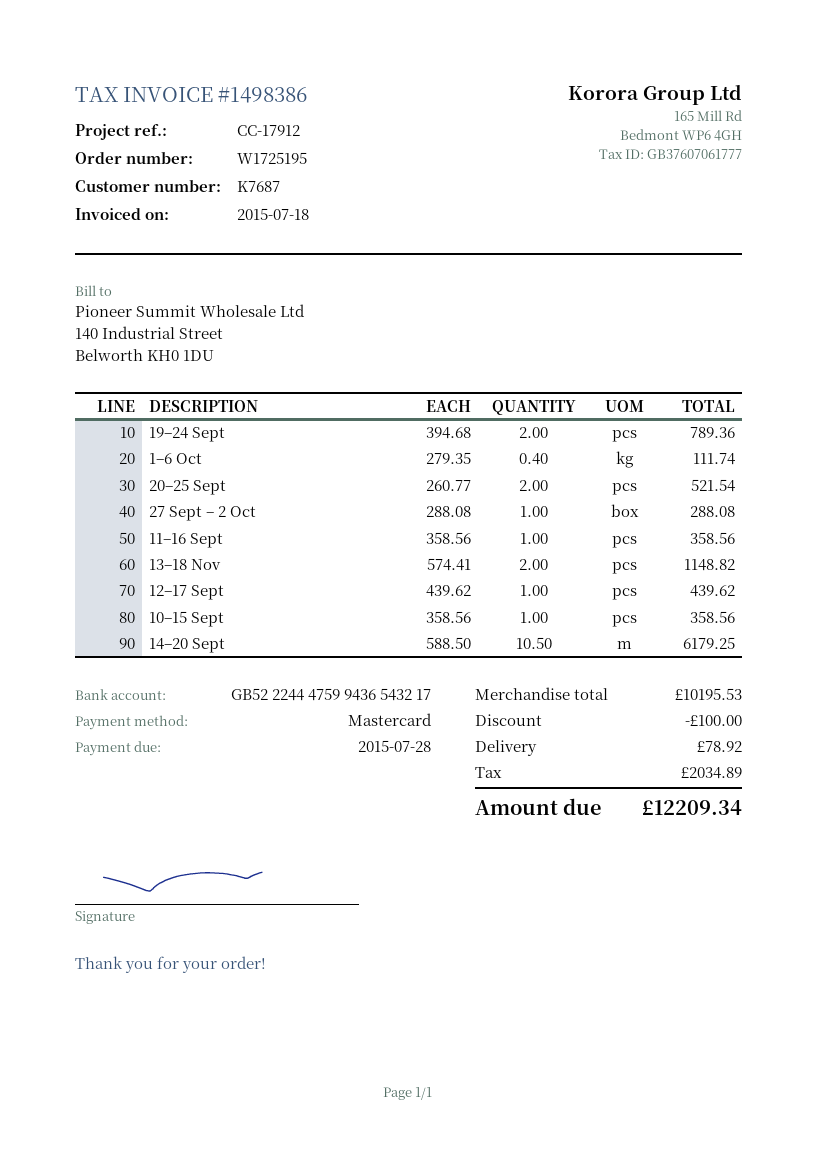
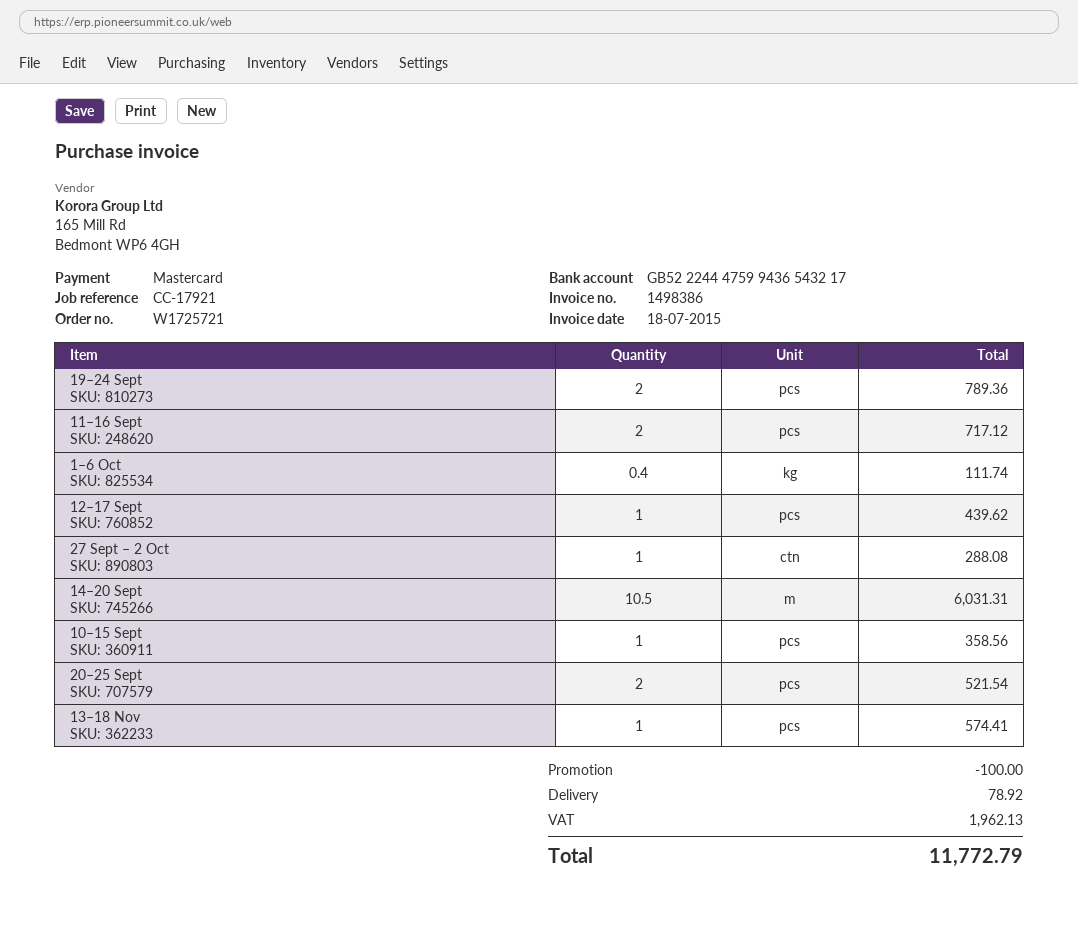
order number: W1725195 -> W1725721
reference: CC-17912 -> CC-17921
11–16 Sept: 1 for 358.56 -> 2 for 717.12
13–18 Nov: 2 for 1148.82 -> 1 for 574.41
14–20 Sept: 10.5 for 6179.25 -> 10.5 for 6031.31
tax: 2034.89 -> 1962.13
total: 12209.34 -> 11772.79

